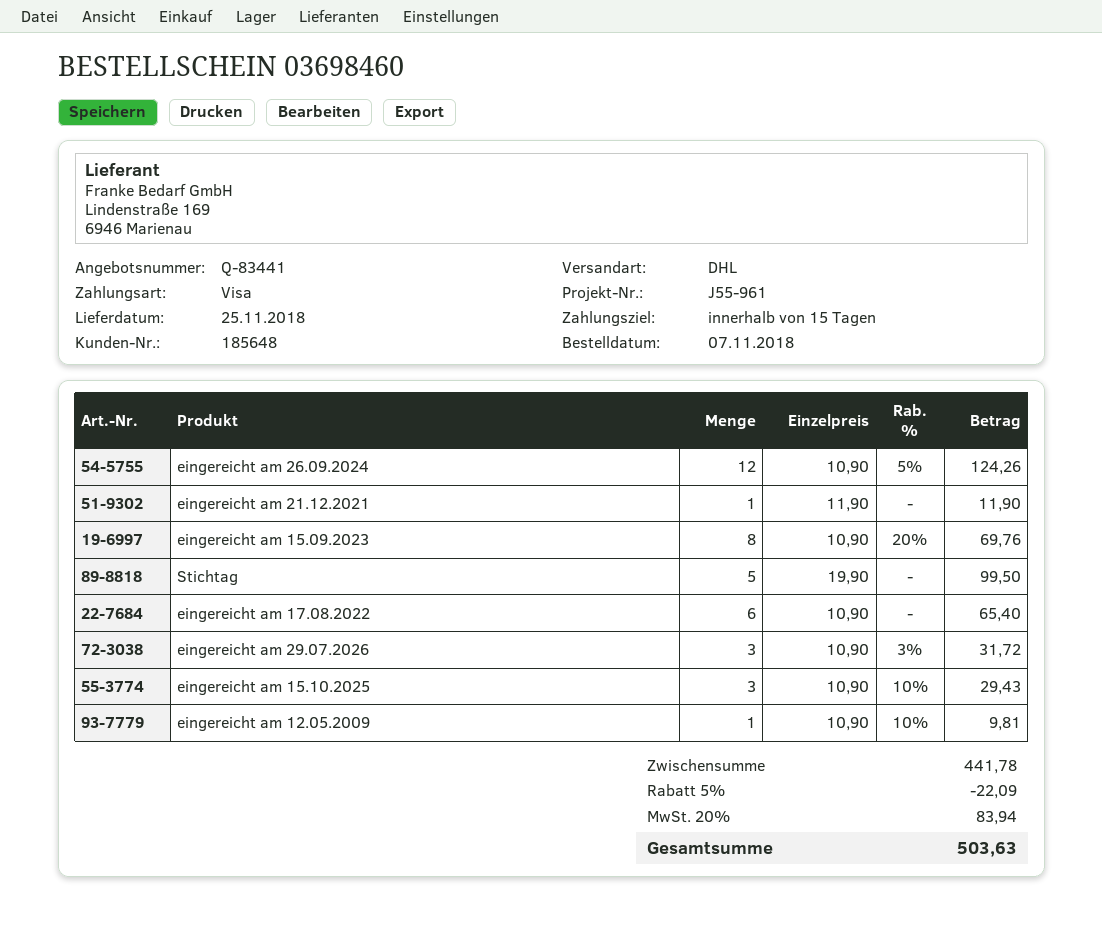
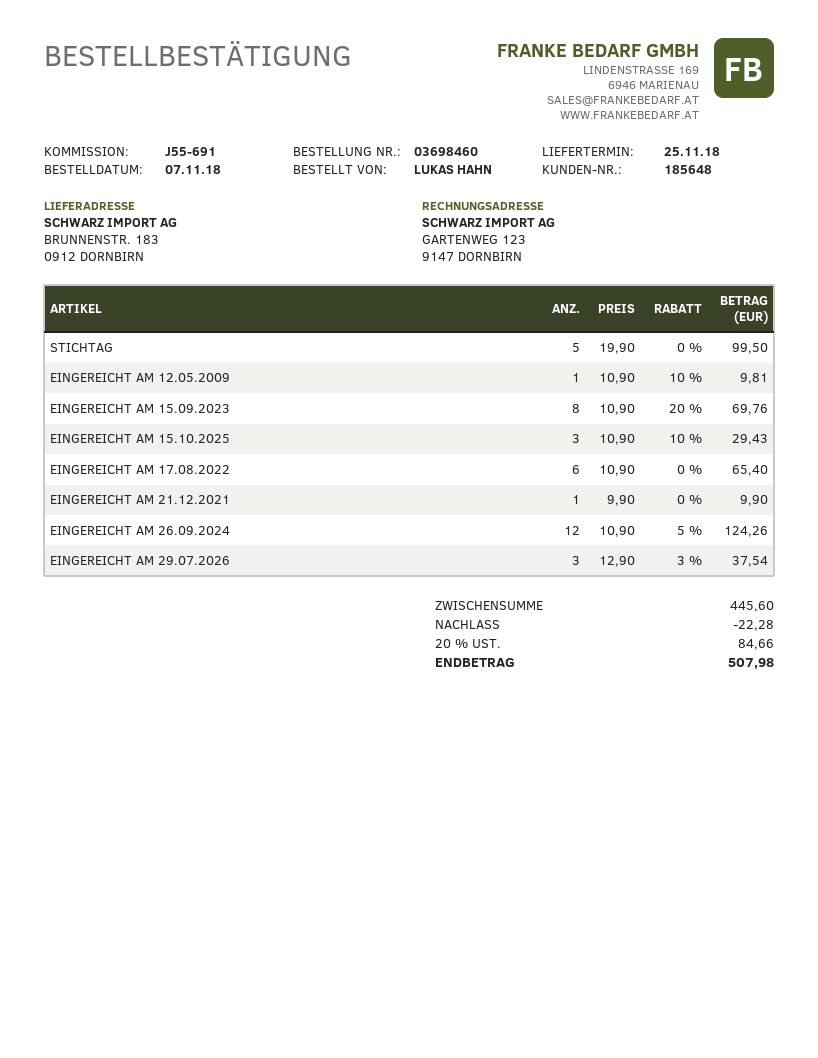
reference: J55-961 -> J55-691
eingereicht am 21.12.2021: 1 x 11.90 = 11.90 -> 1 x 9.90 = 9.90
eingereicht am 29.07.2026: 3 x 10.90 - 3% = 31.72 -> 3 x 12.90 - 3% = 37.54
subtotal: 441.78 -> 445.60
discount: 22.09 -> 22.28
tax: 20% = 83.94 -> 20% = 84.66
total: 503.63 -> 507.98

